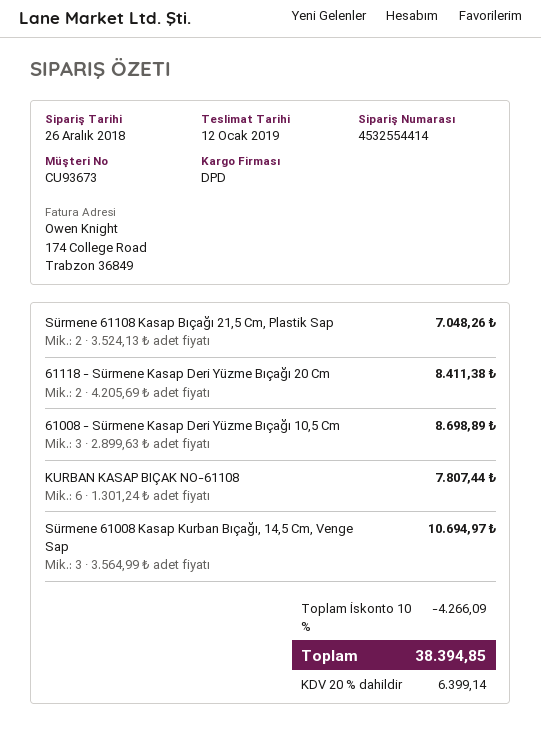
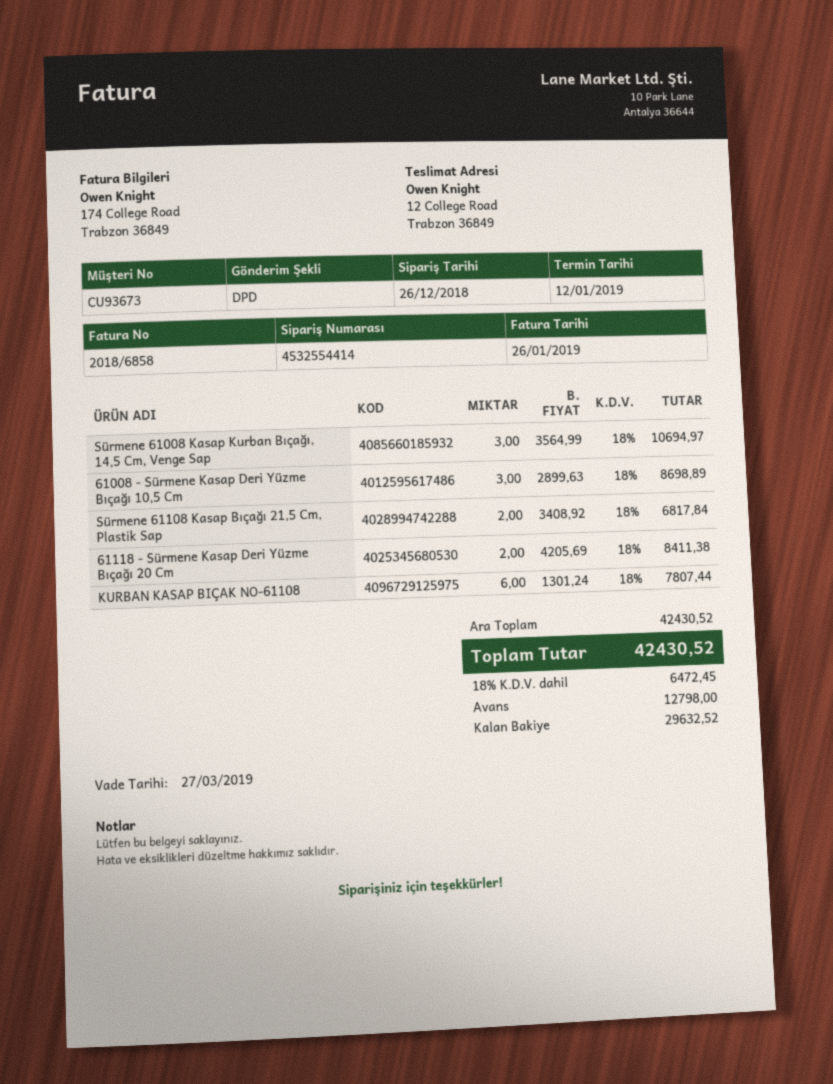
Sürmene 61108 Kasap Bıçağı 21,5 Cm, Plastik Sap: 2 x 3524.13 = 7048.26 -> 2 x 3408.92 = 6817.84
discount: 10% = 4266.09 -> none
tax: 20% = 6399.14 -> 18% = 6472.45
total: 38394.85 -> 42430.52

